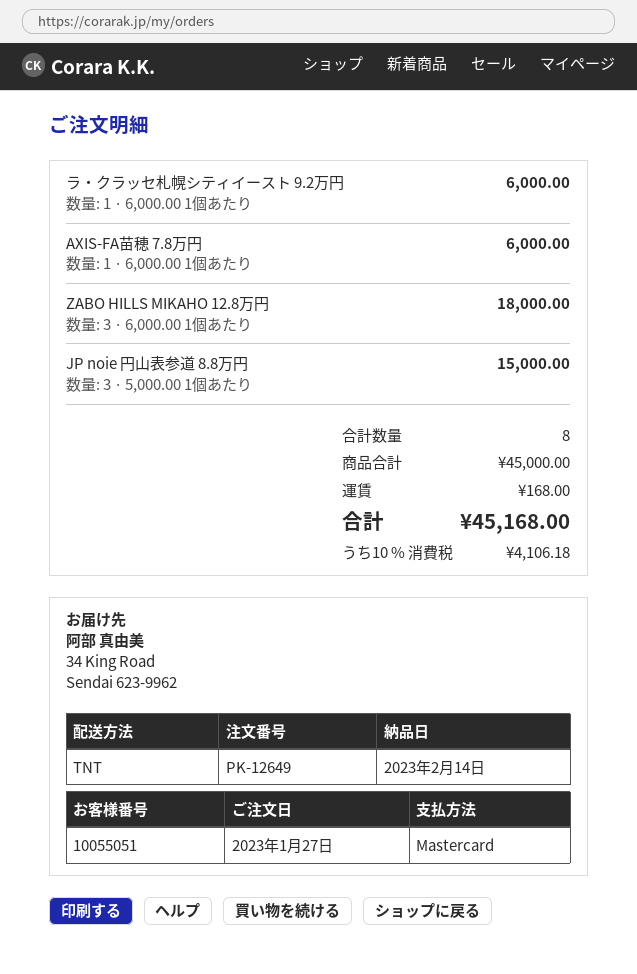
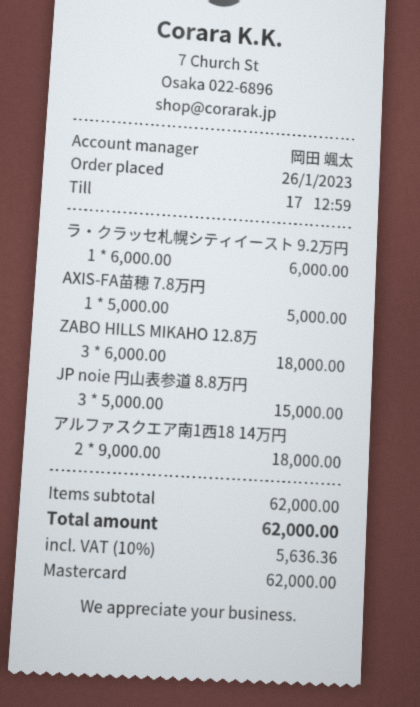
order date: 2023-01-27 -> 2023-01-26
AXIS-FA苗穂 7.8万円: 1 x 6000.00 = 6000.00 -> 1 x 5000.00 = 5000.00
アルファスクエア南1西18 14万円: none -> 2 x 9000.00 = 18000.00
subtotal: 45000.00 -> 62000.00
shipping: 168.00 -> none
tax: 10% = 4106.18 -> 10% = 5636.36
total: 45168.00 -> 62000.00

